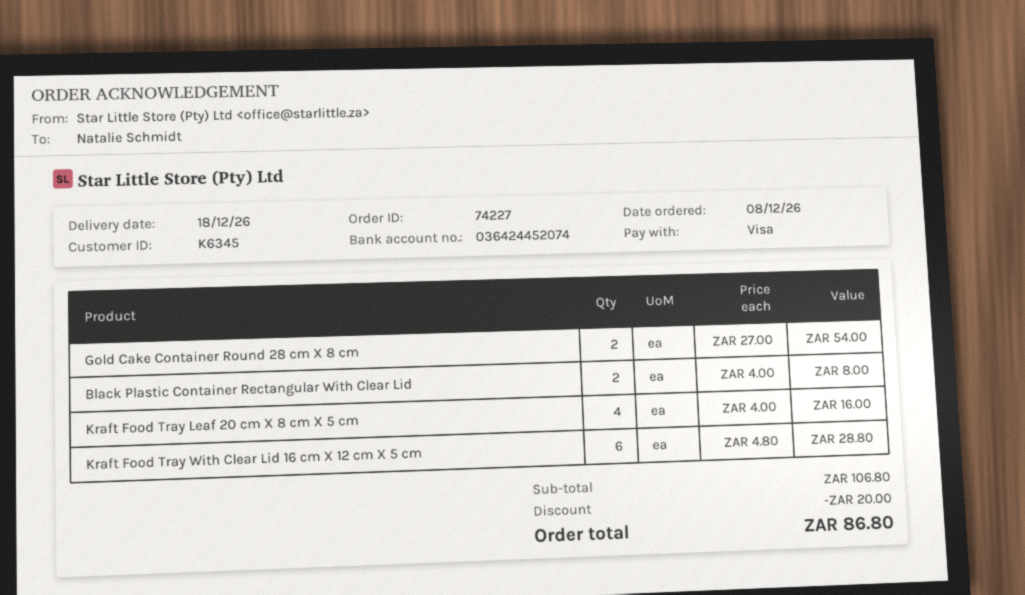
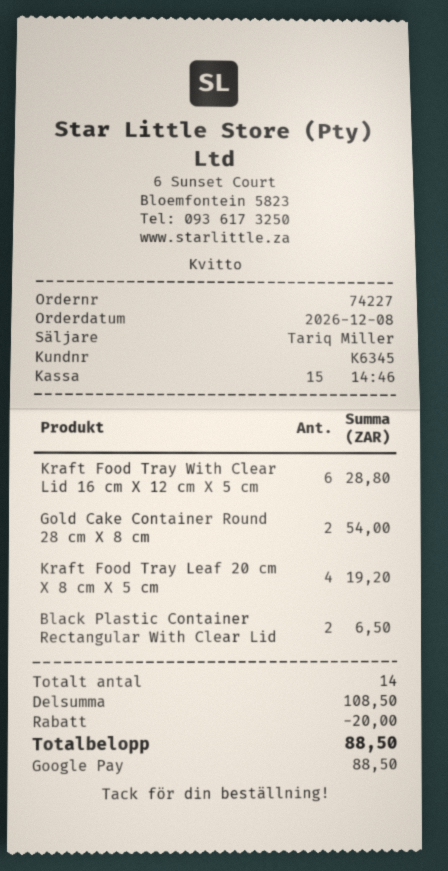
payment method: Visa -> Google Pay
Black Plastic Container Rectangular With Clear Lid: 2 for 8.00 -> 2 for 6.50
Kraft Food Tray Leaf 20 cm X 8 cm X 5 cm: 4 for 16.00 -> 4 for 19.20
subtotal: 106.80 -> 108.50
total: 86.80 -> 88.50

